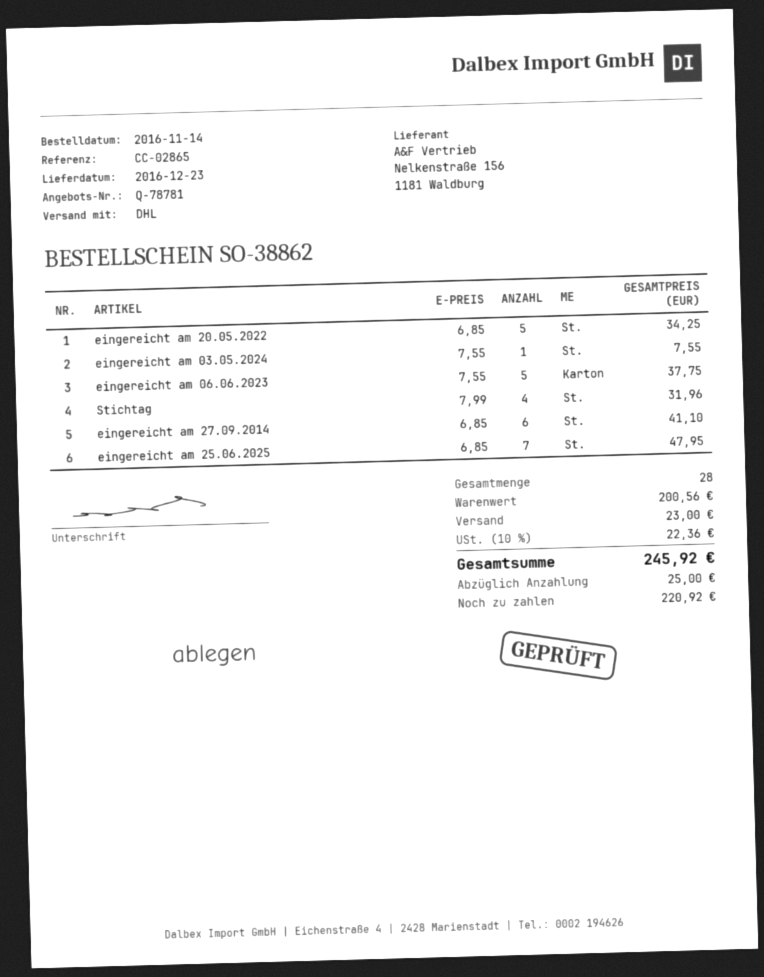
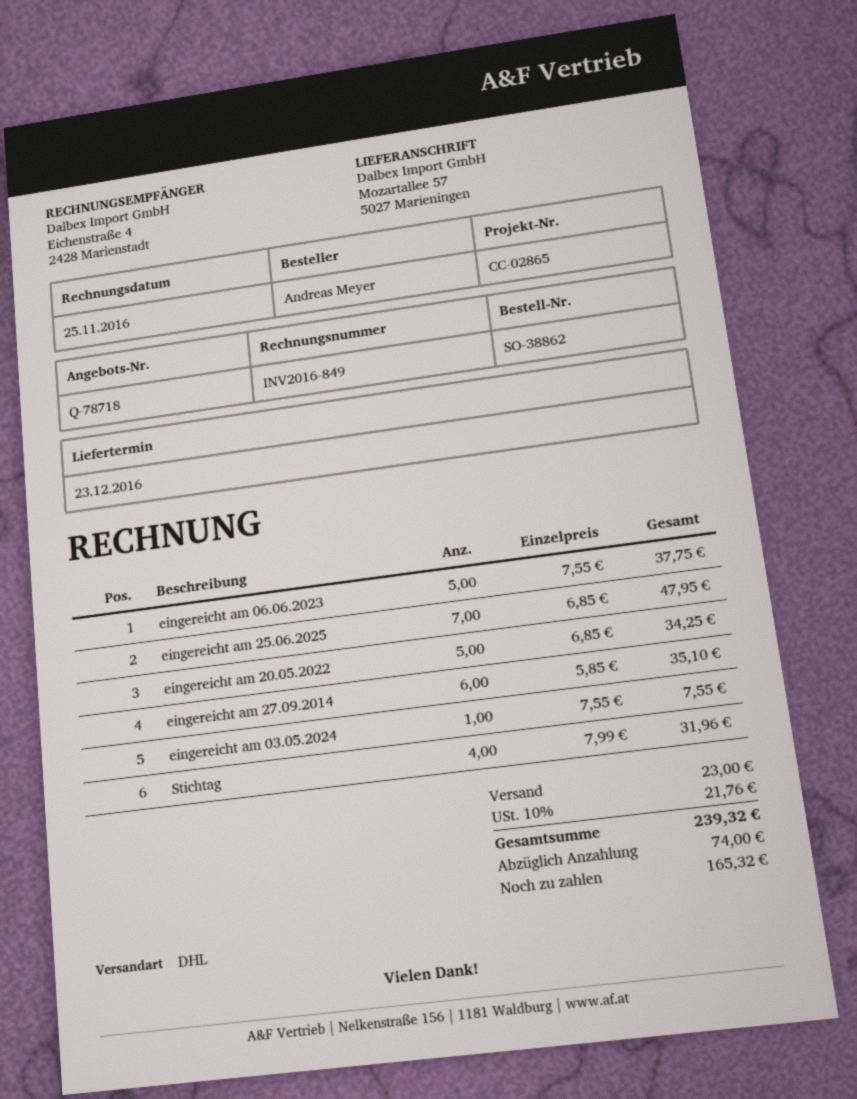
quote number: Q-78781 -> Q-78718
eingereicht am 27.09.2014: 6 x 6.85 = 41.10 -> 6 x 5.85 = 35.10
tax: 10% = 22.36 -> 10% = 21.76
total: 245.92 -> 239.32
deposit: 25.00 -> 74.00
balance: 220.92 -> 165.32

